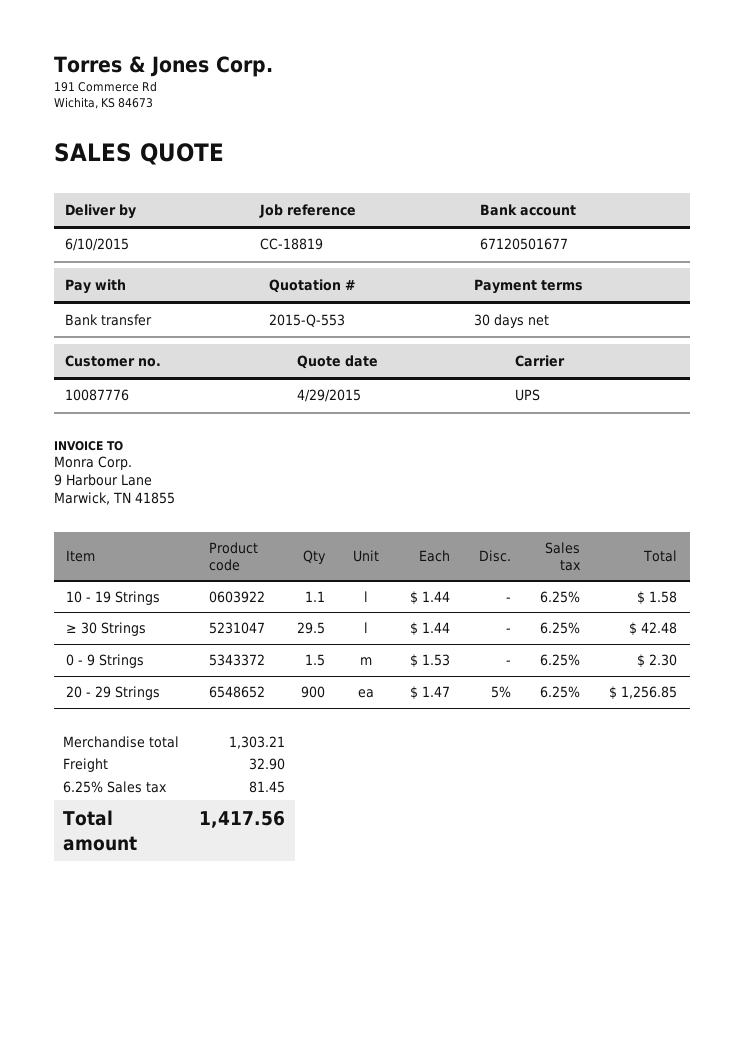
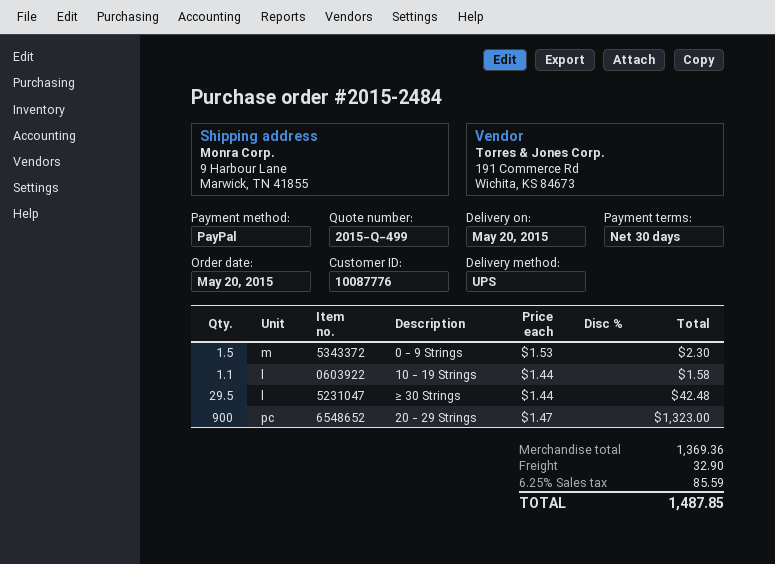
quote number: 2015-Q-553 -> 2015-Q-499
delivery date: 2015-06-10 -> 2015-05-20
payment method: bank transfer -> PayPal
20 - 29 Strings: 900 x 1.47 - 5% = 1256.85 -> 900 x 1.47 = 1323.00
subtotal: 1303.21 -> 1369.36
tax: 6.25% = 81.45 -> 6.25% = 85.59
total: 1417.56 -> 1487.85

